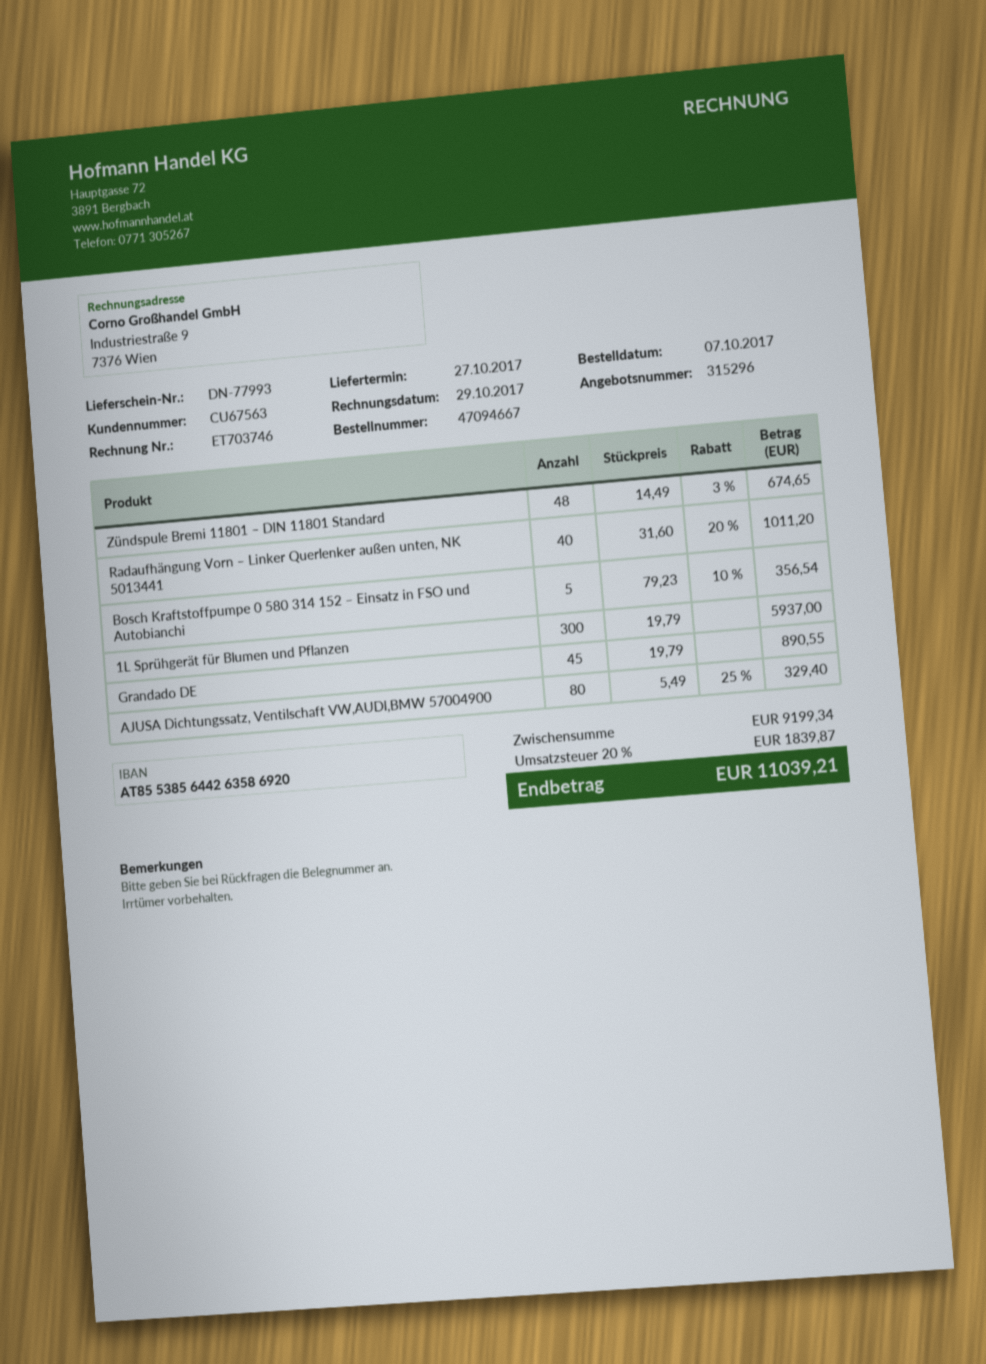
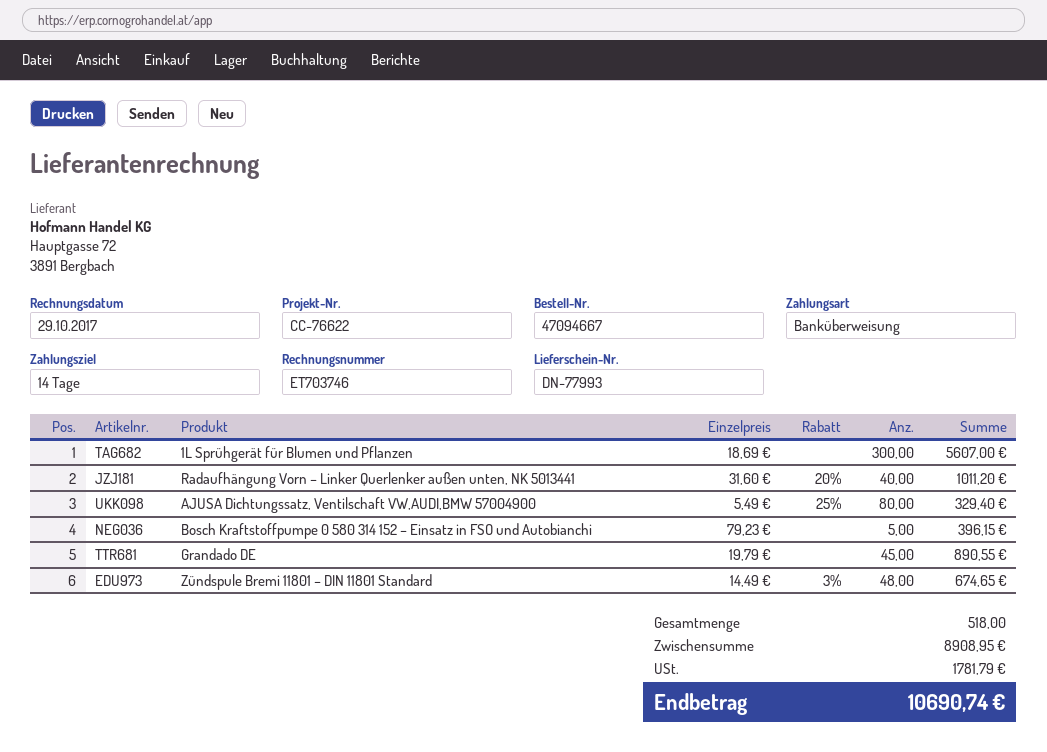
Bosch Kraftstoffpumpe 0 580 314 152 – Einsatz in FSO und Autobianchi: 5 x 79.23 - 10% = 356.54 -> 5 x 79.23 = 396.15
1L Sprühgerät für Blumen und Pflanzen: 300 x 19.79 = 5937.00 -> 300 x 18.69 = 5607.00
subtotal: 9199.34 -> 8908.95
tax: 1839.87 -> 1781.79
total: 11039.21 -> 10690.74

